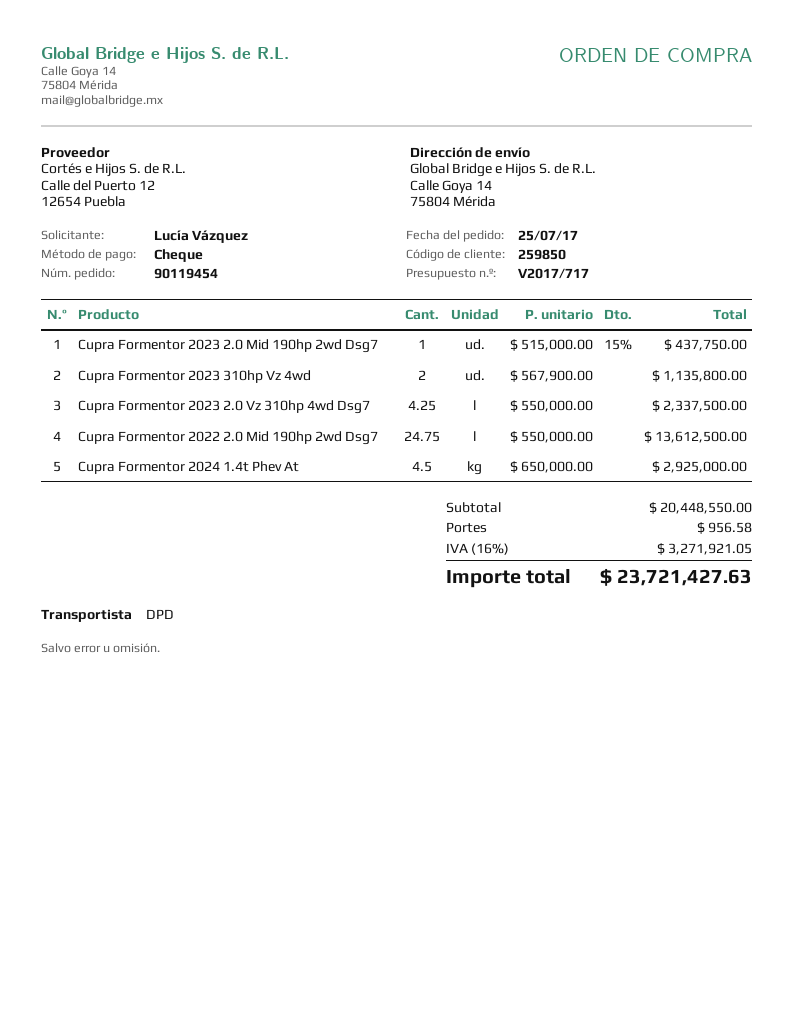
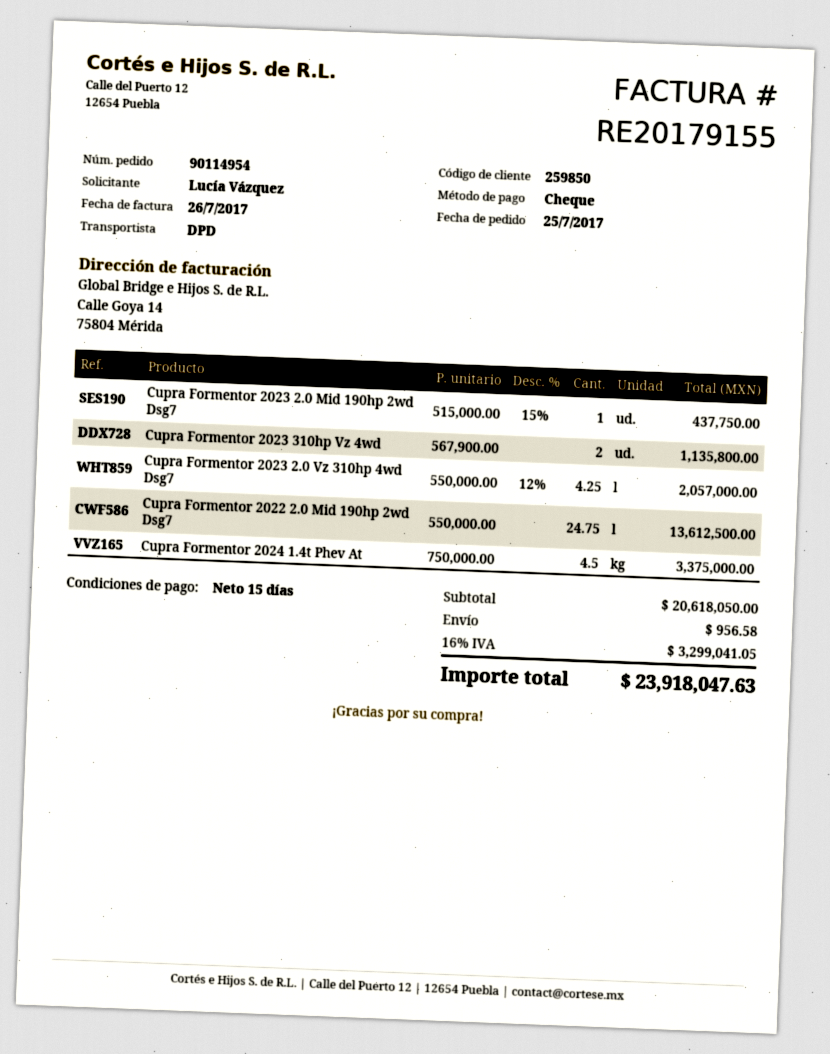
order number: 90119454 -> 90114954
Cupra Formentor 2023 2.0 Vz 310hp 4wd Dsg7: 4.25 x 550000.00 = 2337500.00 -> 4.25 x 550000.00 - 12% = 2057000.00
Cupra Formentor 2024 1.4t Phev At: 4.5 x 650000.00 = 2925000.00 -> 4.5 x 750000.00 = 3375000.00
subtotal: 20448550.00 -> 20618050.00
tax: 16% = 3271921.05 -> 16% = 3299041.05
total: 23721427.63 -> 23918047.63

